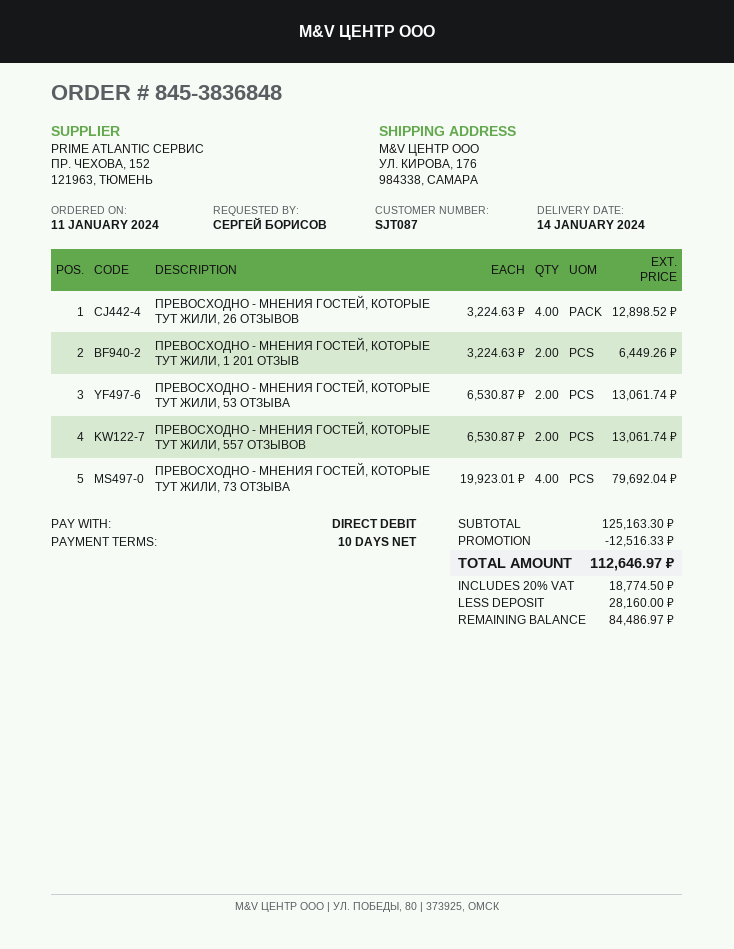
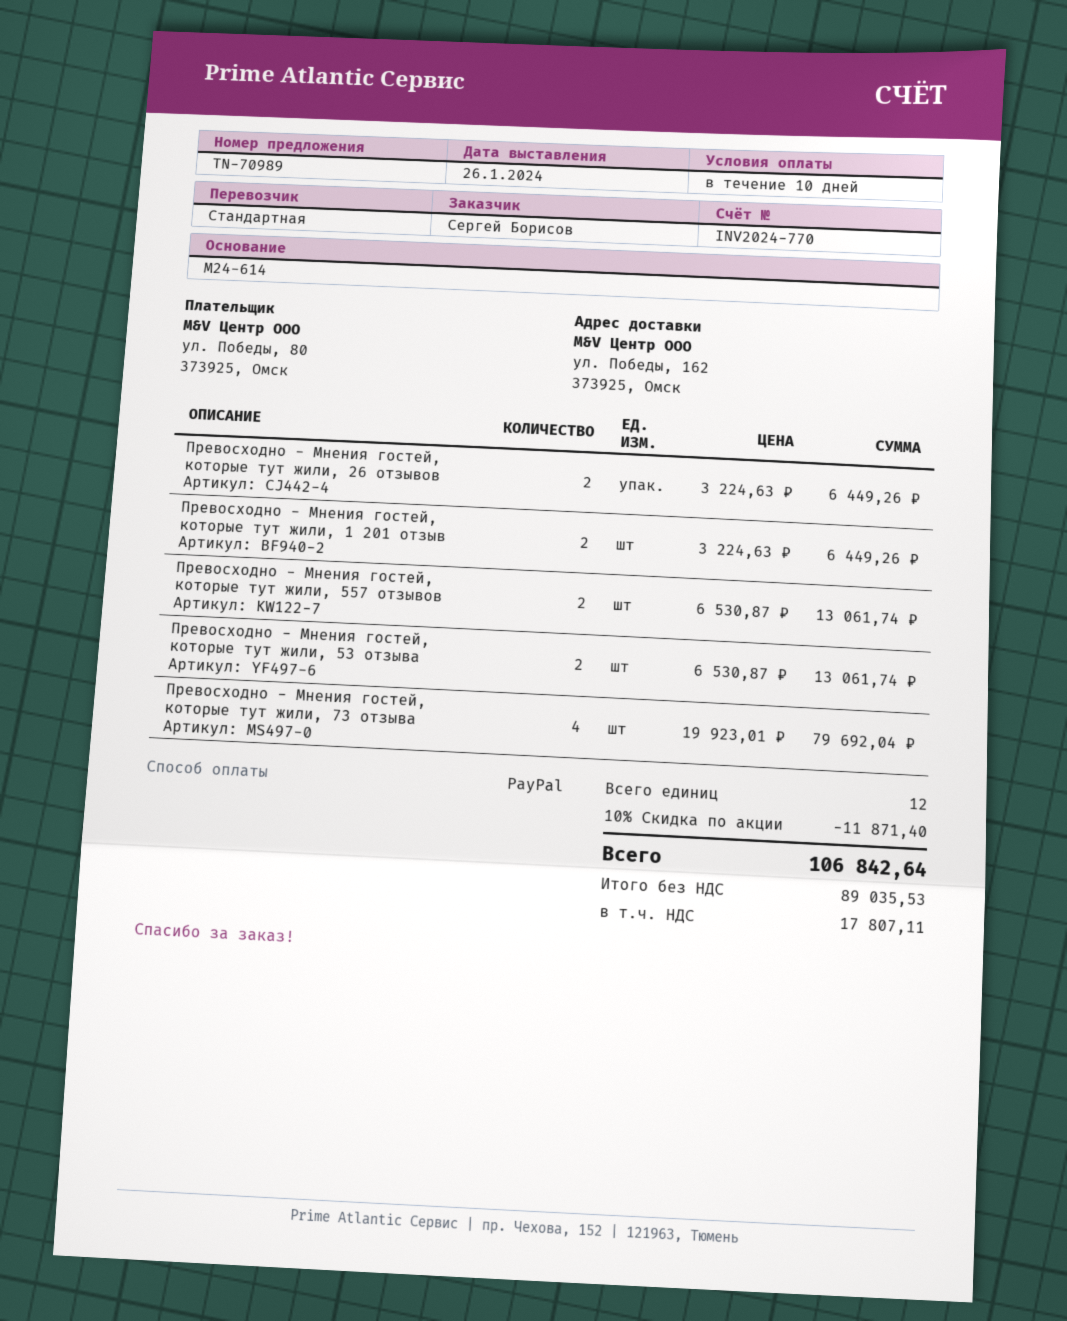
payment method: direct debit -> PayPal
ship to: УЛ. КИРОВА, 176, 984338, САМАРА -> ул. Победы, 162, 373925, Омск
ПРЕВОСХОДНО - МНЕНИЯ ГОСТЕЙ, КОТОРЫЕ ТУТ ЖИЛИ, 26 ОТЗЫВОВ: 4 x 3224.63 = 12898.52 -> 2 x 3224.63 = 6449.26
discount: 12516.33 -> 11871.40
tax: 18774.50 -> 17807.11
total: 112646.97 -> 106842.64

